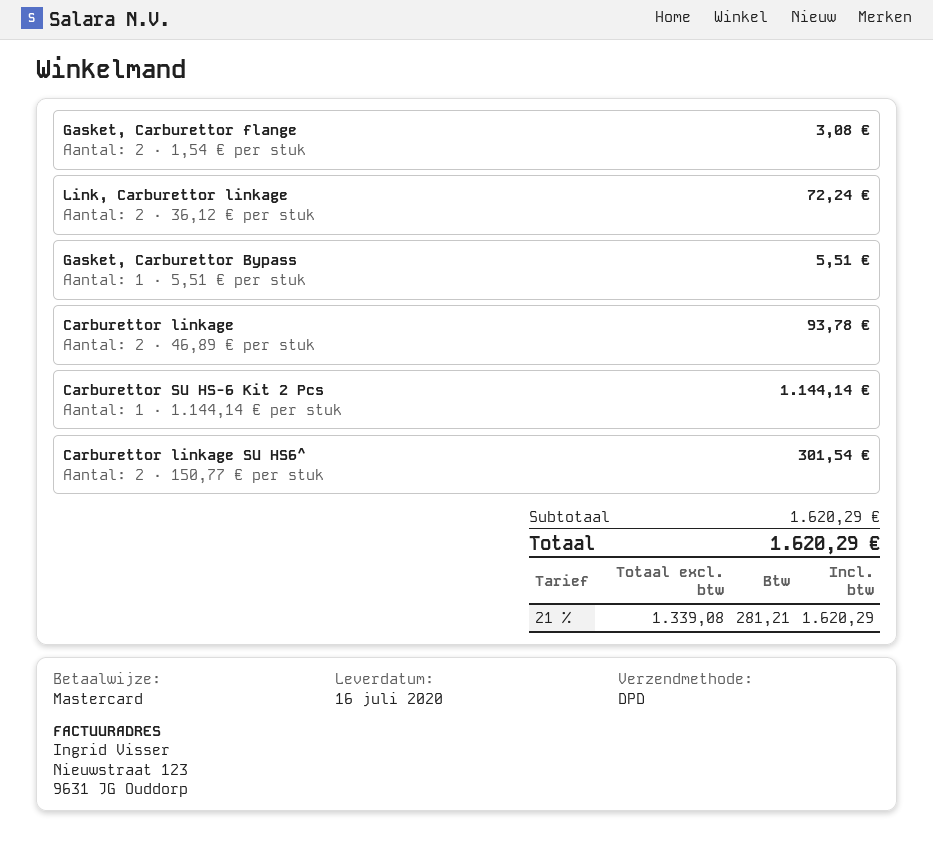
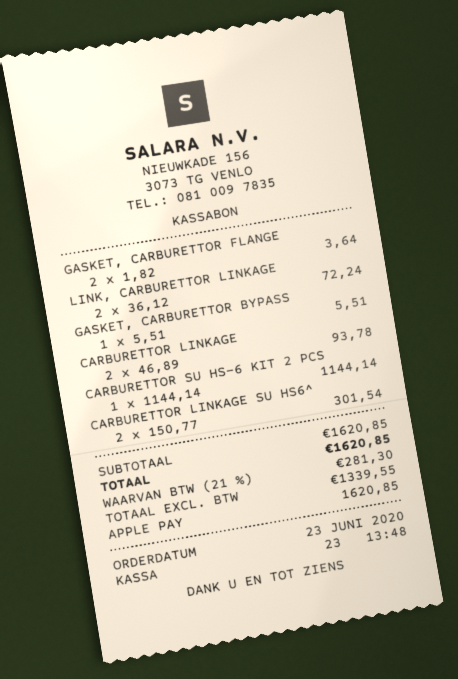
payment method: Mastercard -> Apple Pay
Gasket, Carburettor flange: 2 x 1.54 = 3.08 -> 2 x 1.82 = 3.64
subtotal: 1620.29 -> 1620.85
net: 1339.08 -> 1339.55
tax: 21% = 281.21 -> 21% = 281.30
total: 1620.29 -> 1620.85

